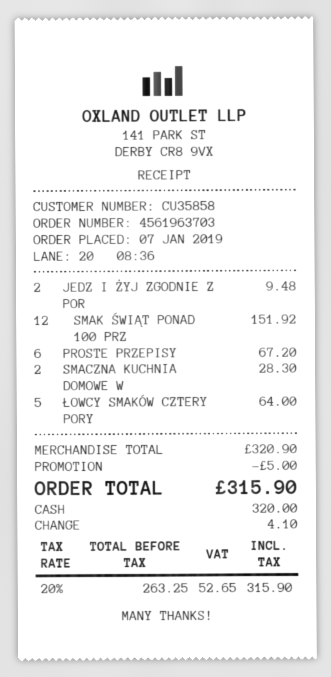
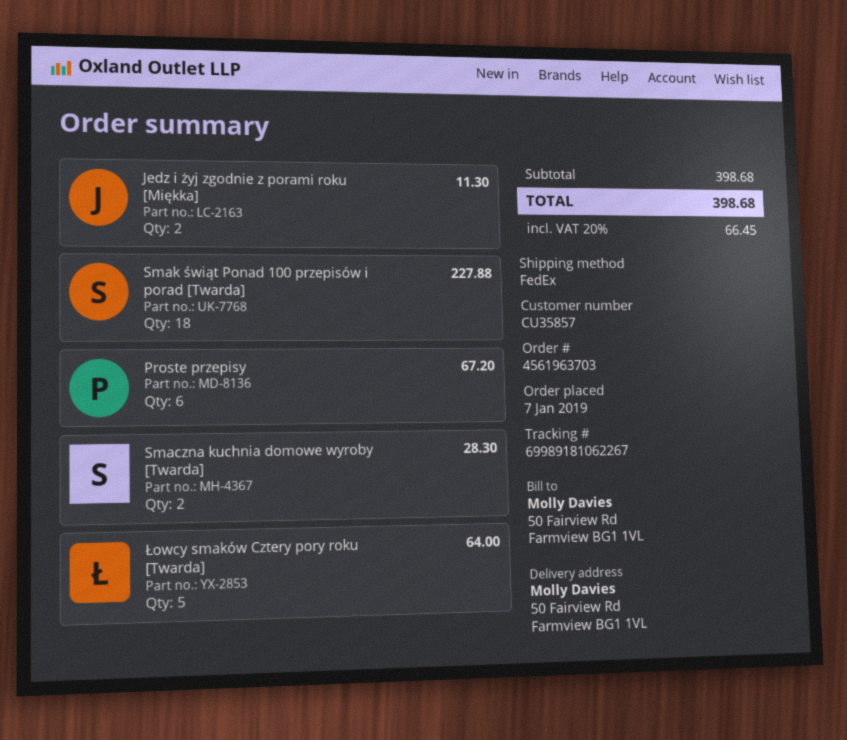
customer number: CU35858 -> CU35857
JEDZ I ŻYJ ZGODNIE Z POR: 2 for 9.48 -> 2 for 11.30
SMAK ŚWIĄT PONAD 100 PRZ: 12 for 151.92 -> 18 for 227.88
subtotal: 320.90 -> 398.68
discount: 5.00 -> none
tax: 20% = 52.65 -> 20% = 66.45
total: 315.90 -> 398.68

